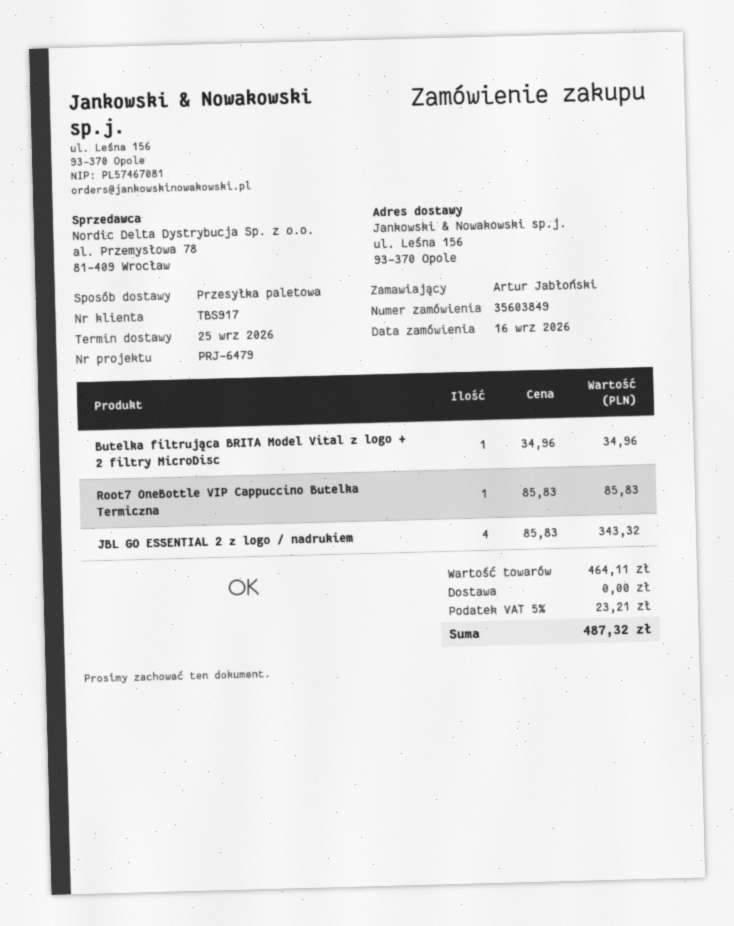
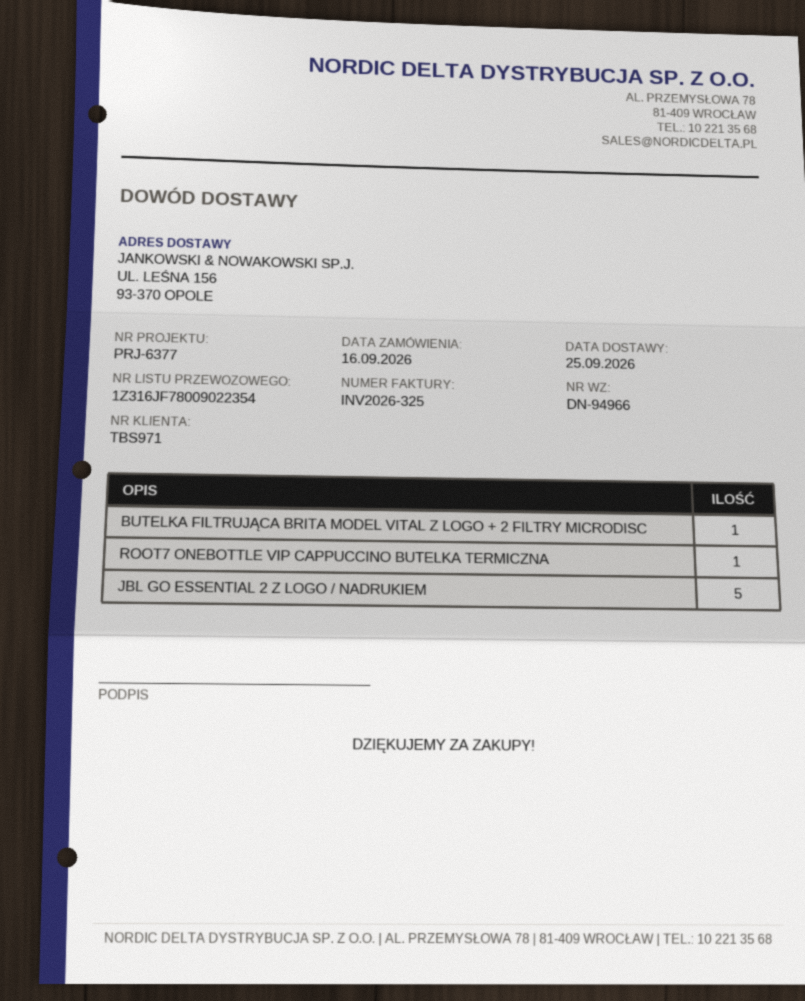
customer number: TBS917 -> TBS971
reference: PRJ-6479 -> PRJ-6377
JBL GO ESSENTIAL 2 z logo / nadrukiem: 4 -> 5

